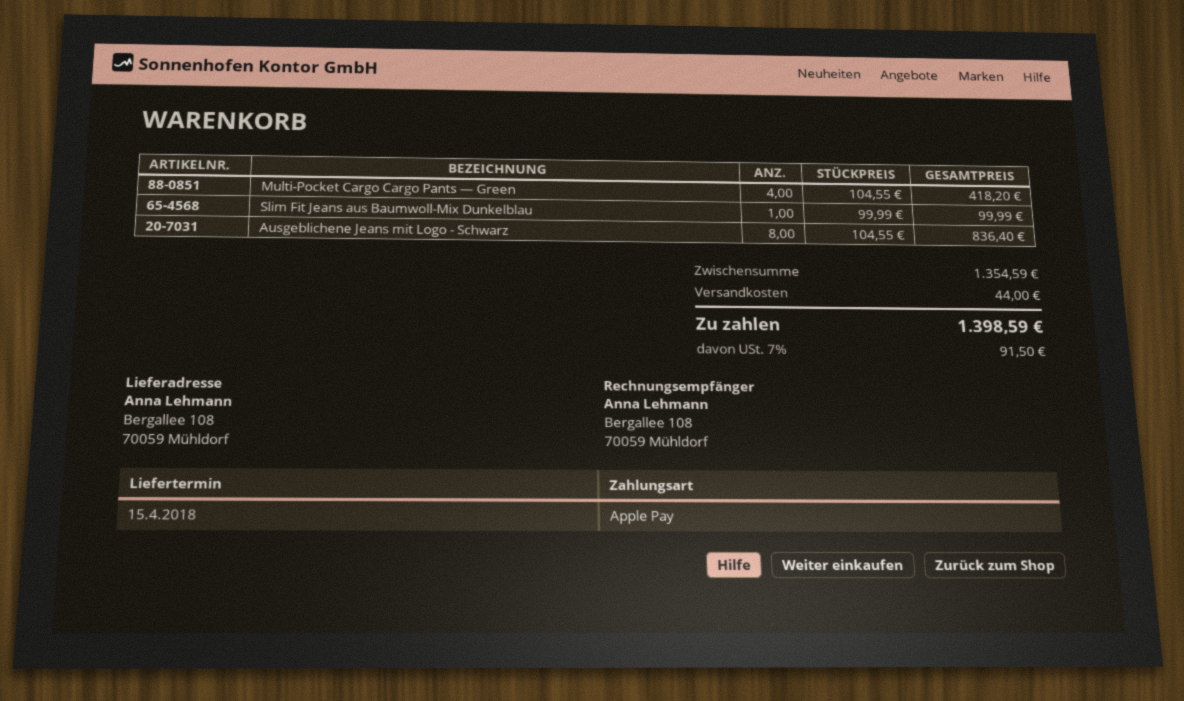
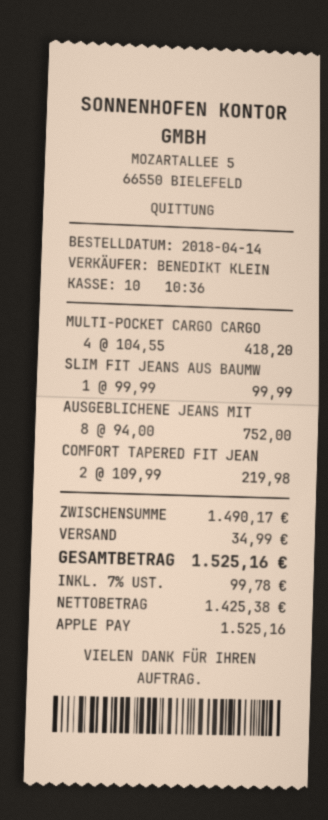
Ausgeblichene Jeans mit Logo - Schwarz: 8 x 104.55 = 836.40 -> 8 x 94.00 = 752.00
COMFORT TAPERED FIT JEAN: none -> 2 x 109.99 = 219.98
subtotal: 1354.59 -> 1490.17
shipping: 44.00 -> 34.99
tax: 7% = 91.50 -> 7% = 99.78
total: 1398.59 -> 1525.16

